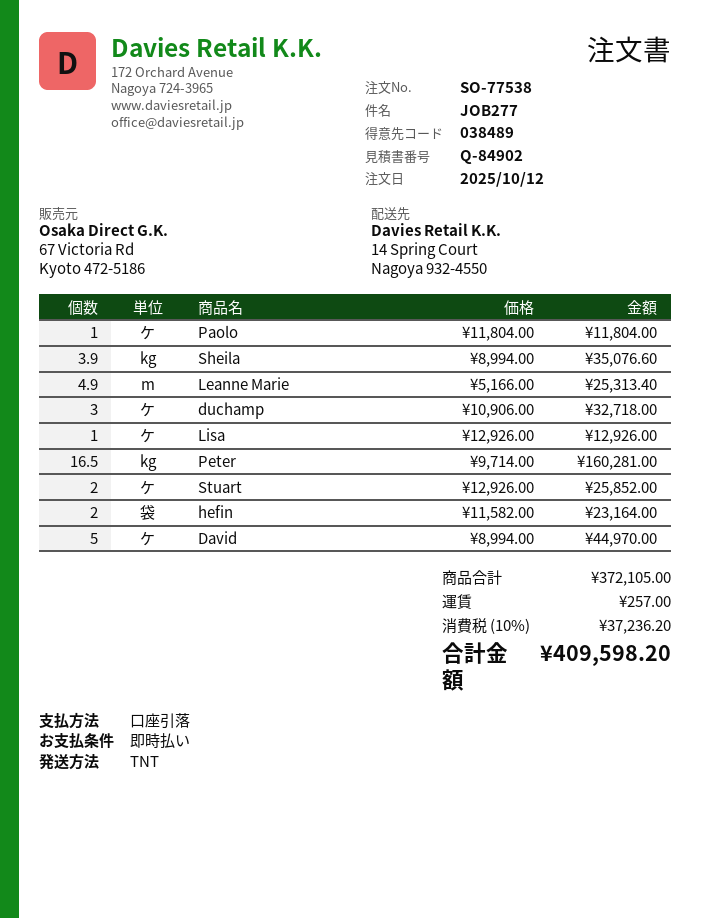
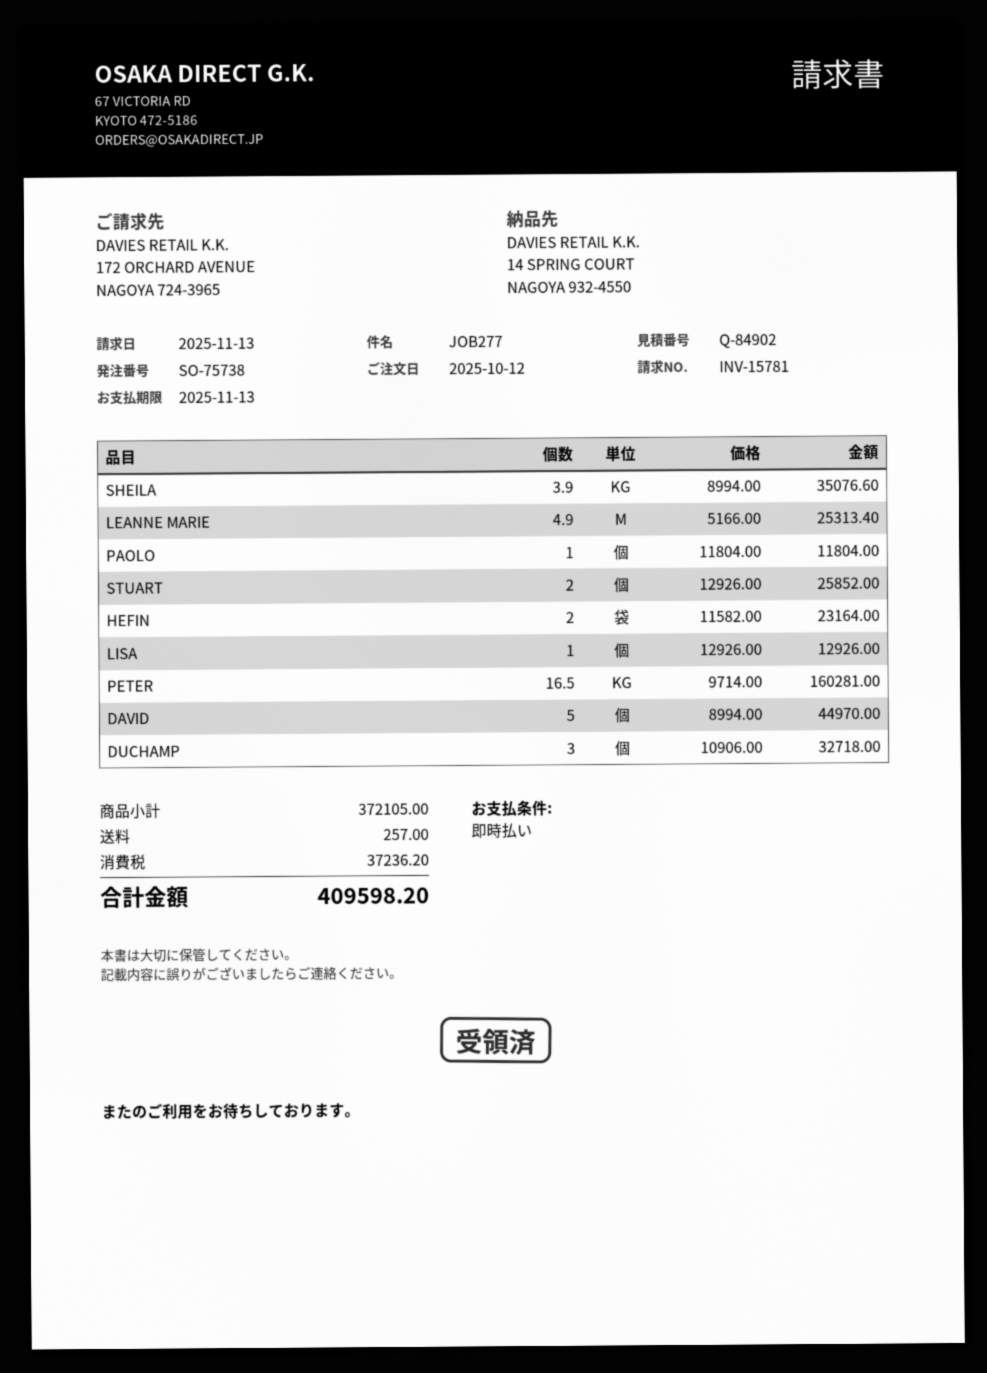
order number: SO-77538 -> SO-75738

